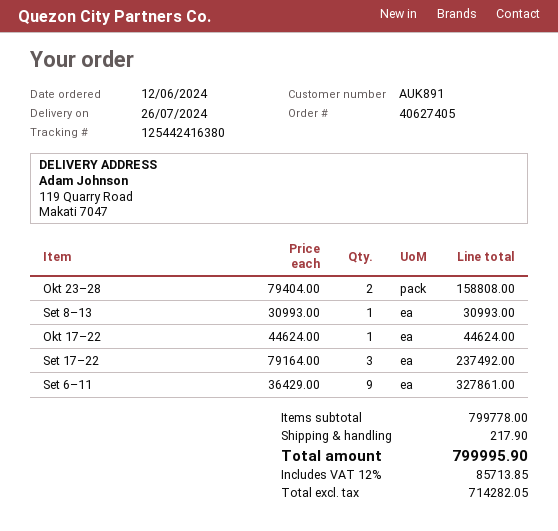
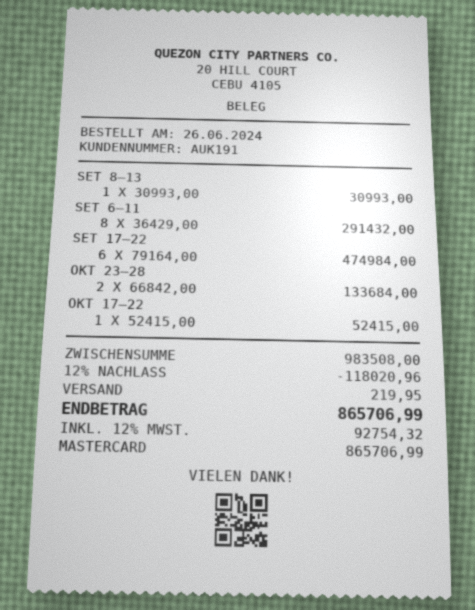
order date: 2024-06-12 -> 2024-06-26
customer number: AUK891 -> AUK191
Okt 23–28: 2 x 79404.00 = 158808.00 -> 2 x 66842.00 = 133684.00
Okt 17–22: 1 x 44624.00 = 44624.00 -> 1 x 52415.00 = 52415.00
Set 17–22: 3 x 79164.00 = 237492.00 -> 6 x 79164.00 = 474984.00
Set 6–11: 9 x 36429.00 = 327861.00 -> 8 x 36429.00 = 291432.00
subtotal: 799778.00 -> 983508.00
discount: none -> 12% = 118020.96
shipping: 217.90 -> 219.95
tax: 12% = 85713.85 -> 12% = 92754.32
total: 799995.90 -> 865706.99

